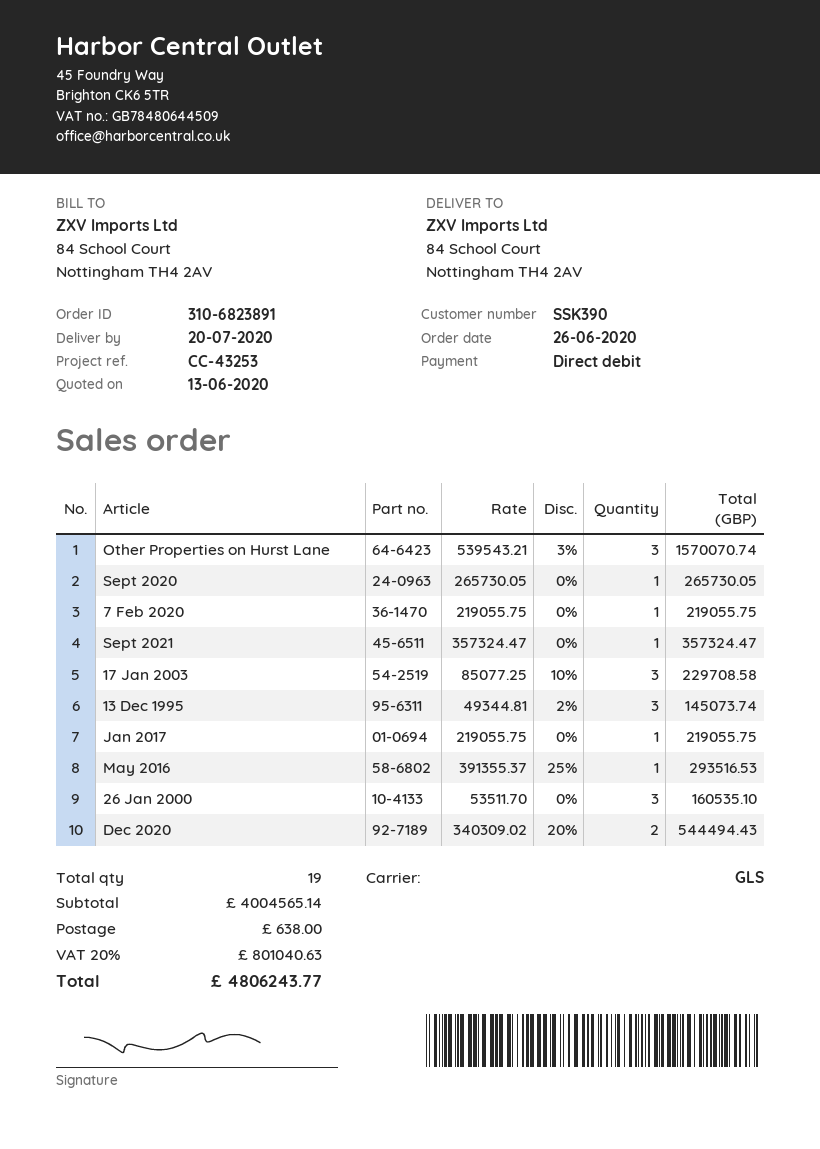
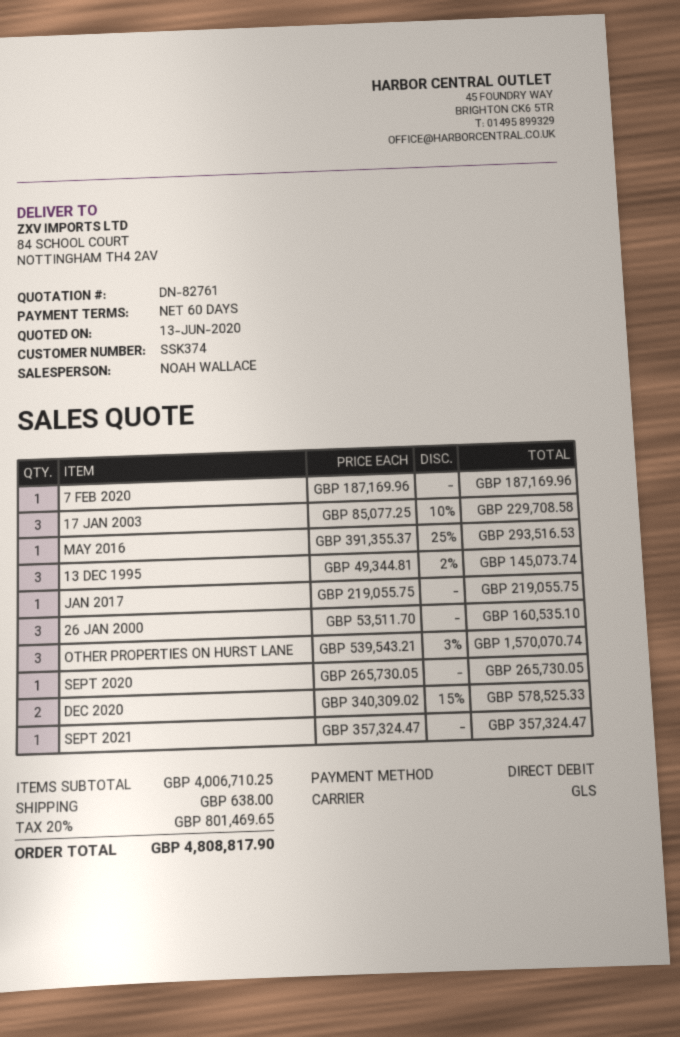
customer number: SSK390 -> SSK374
7 Feb 2020: 1 x 219055.75 = 219055.75 -> 1 x 187169.96 = 187169.96
Dec 2020: 2 x 340309.02 - 20% = 544494.43 -> 2 x 340309.02 - 15% = 578525.33
subtotal: 4004565.14 -> 4006710.25
tax: 20% = 801040.63 -> 20% = 801469.65
total: 4806243.77 -> 4808817.90

